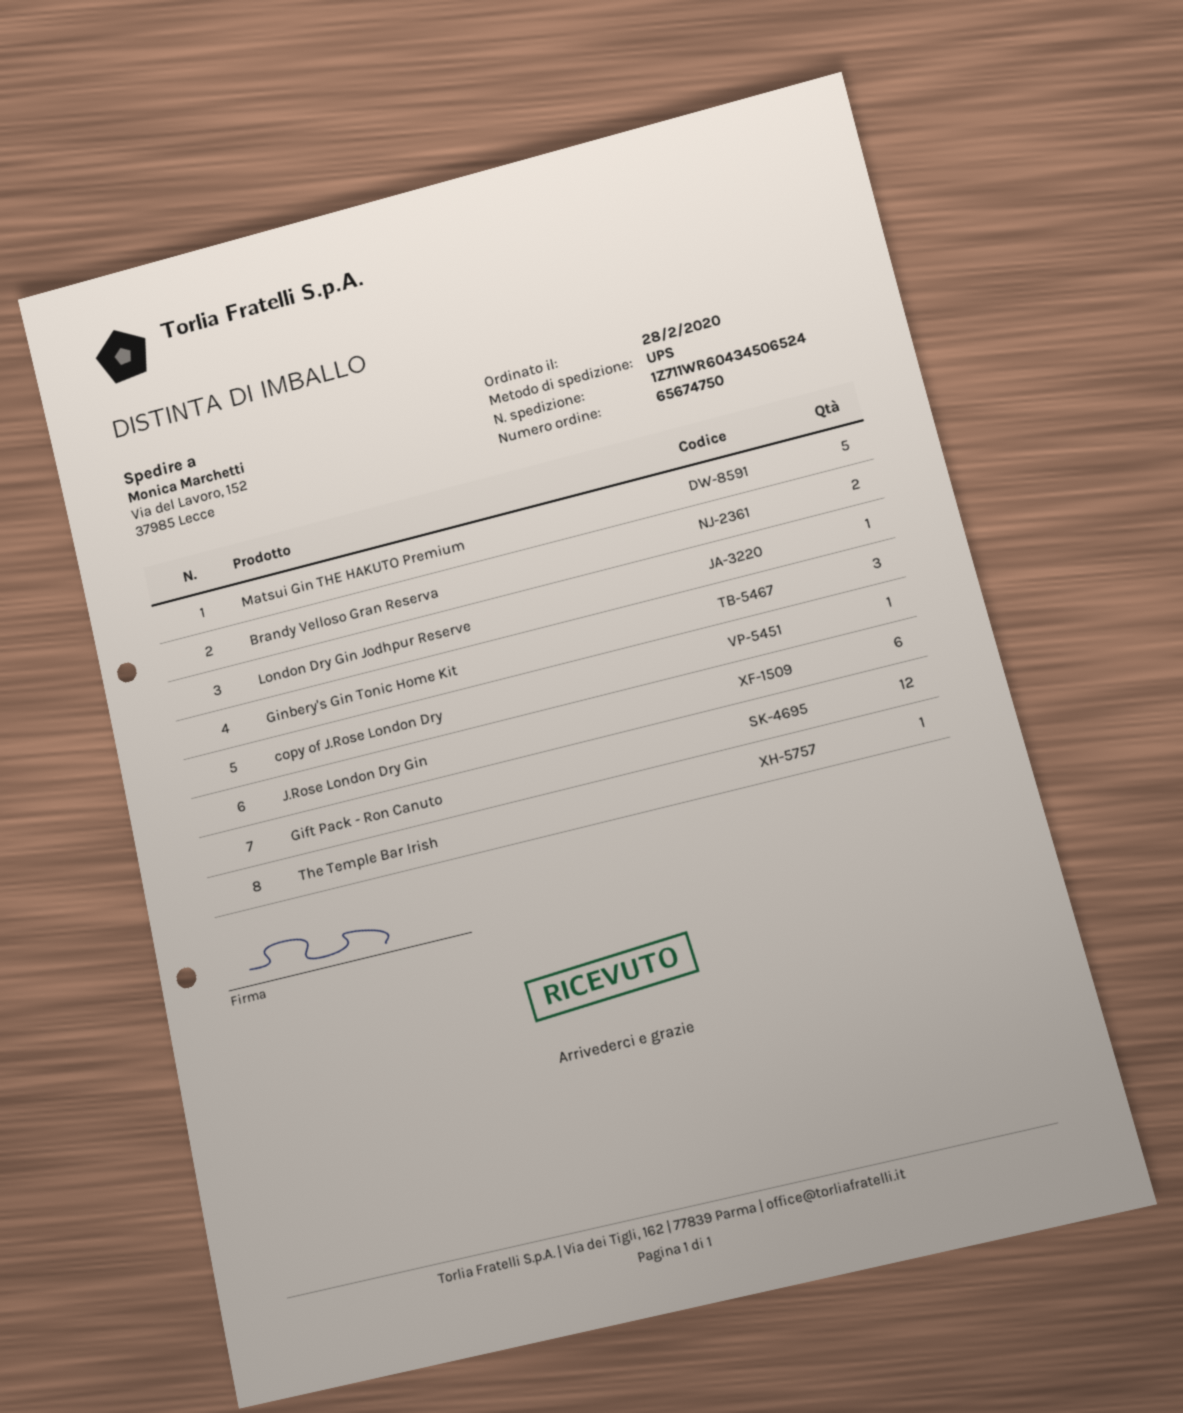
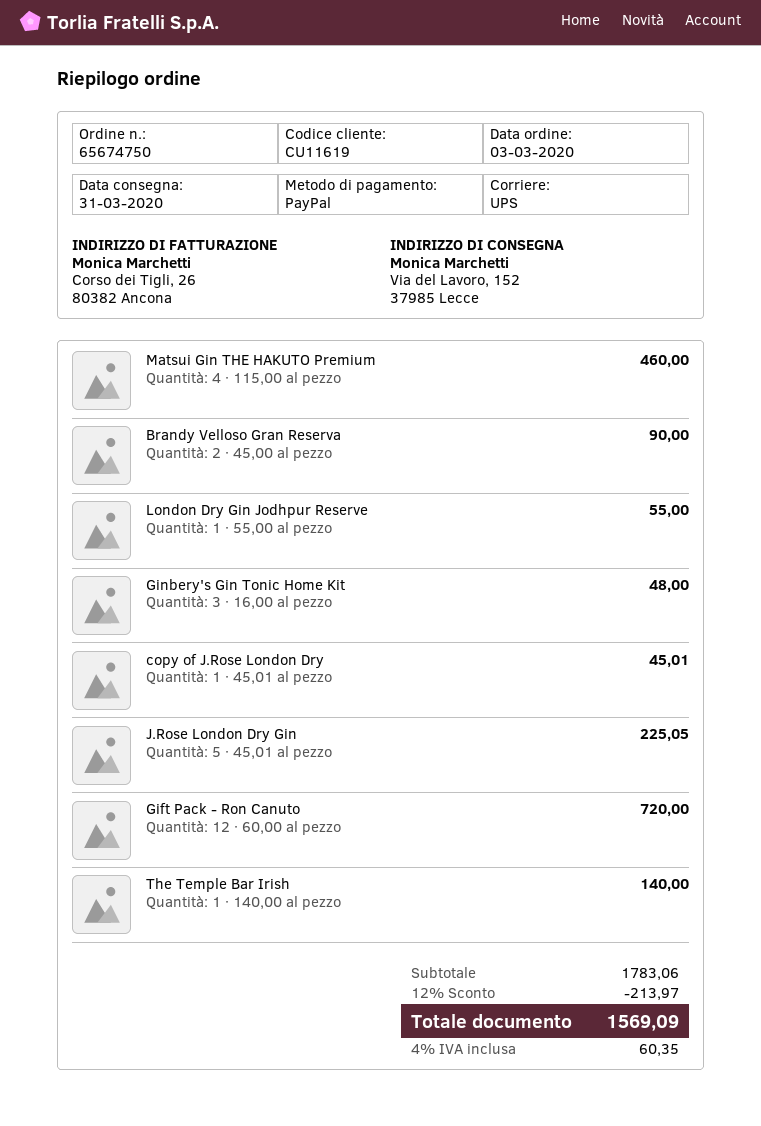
order date: 2020-02-28 -> 2020-03-03
Matsui Gin THE HAKUTO Premium: 5 -> 4
J.Rose London Dry Gin: 6 -> 5

